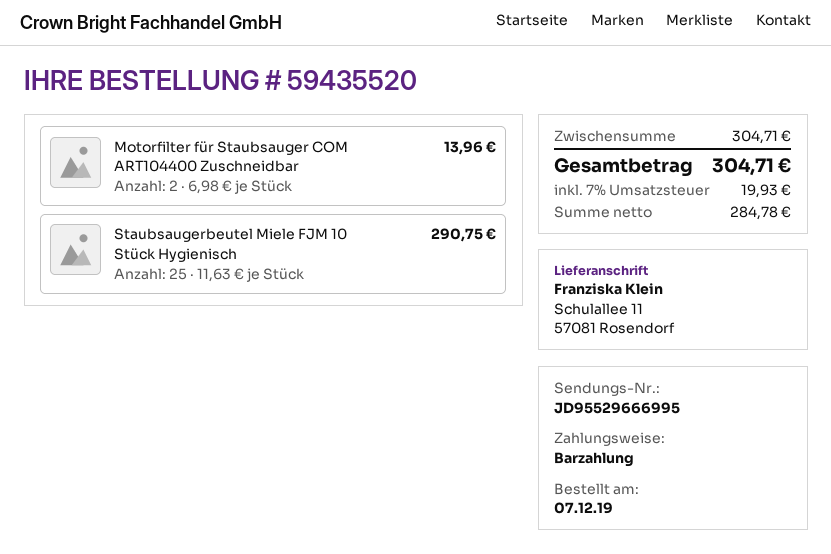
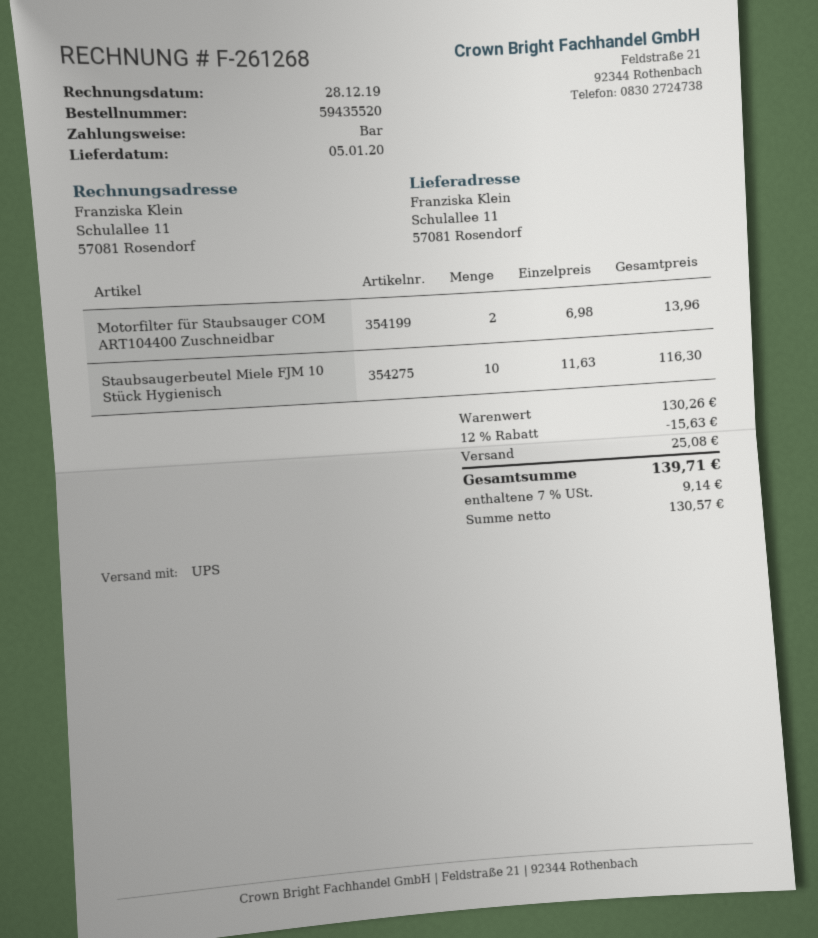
Staubsaugerbeutel Miele FJM 10 Stück Hygienisch: 25 x 11.63 = 290.75 -> 10 x 11.63 = 116.30
subtotal: 304.71 -> 130.26
discount: none -> 12% = 15.63
shipping: none -> 25.08
net: 284.78 -> 130.57
tax: 7% = 19.93 -> 7% = 9.14
total: 304.71 -> 139.71

